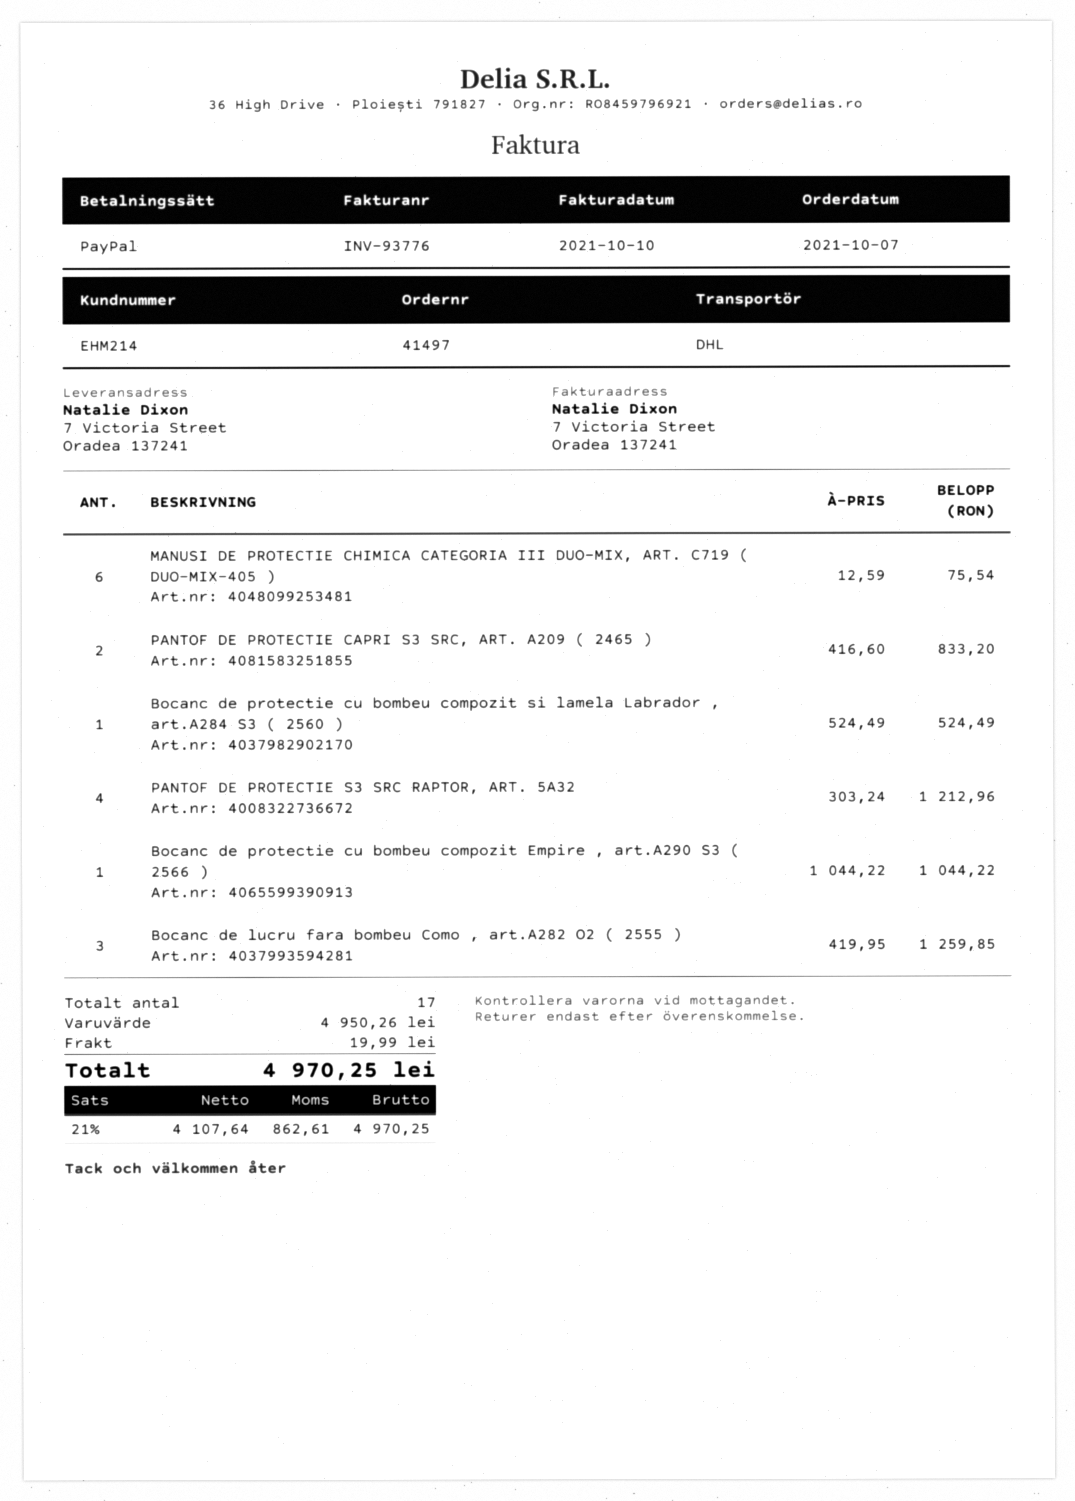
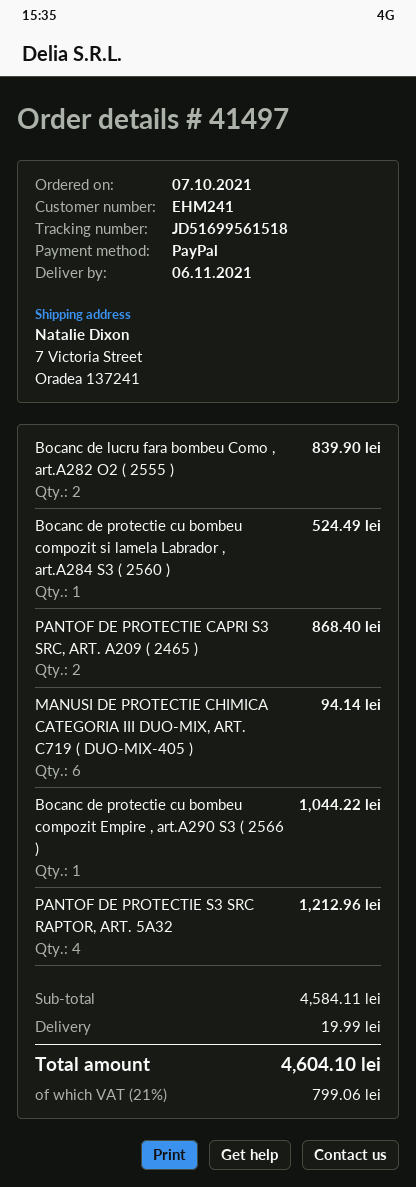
customer number: EHM214 -> EHM241
MANUSI DE PROTECTIE CHIMICA CATEGORIA III DUO-MIX, ART. C719 ( DUO-MIX-405 ): 6 for 75.54 -> 6 for 94.14
PANTOF DE PROTECTIE CAPRI S3 SRC, ART. A209 ( 2465 ): 2 for 833.20 -> 2 for 868.40
Bocanc de lucru fara bombeu Como , art.A282 O2 ( 2555 ): 3 for 1259.85 -> 2 for 839.90
subtotal: 4950.26 -> 4584.11
tax: 21% = 862.61 -> 21% = 799.06
total: 4970.25 -> 4604.10

